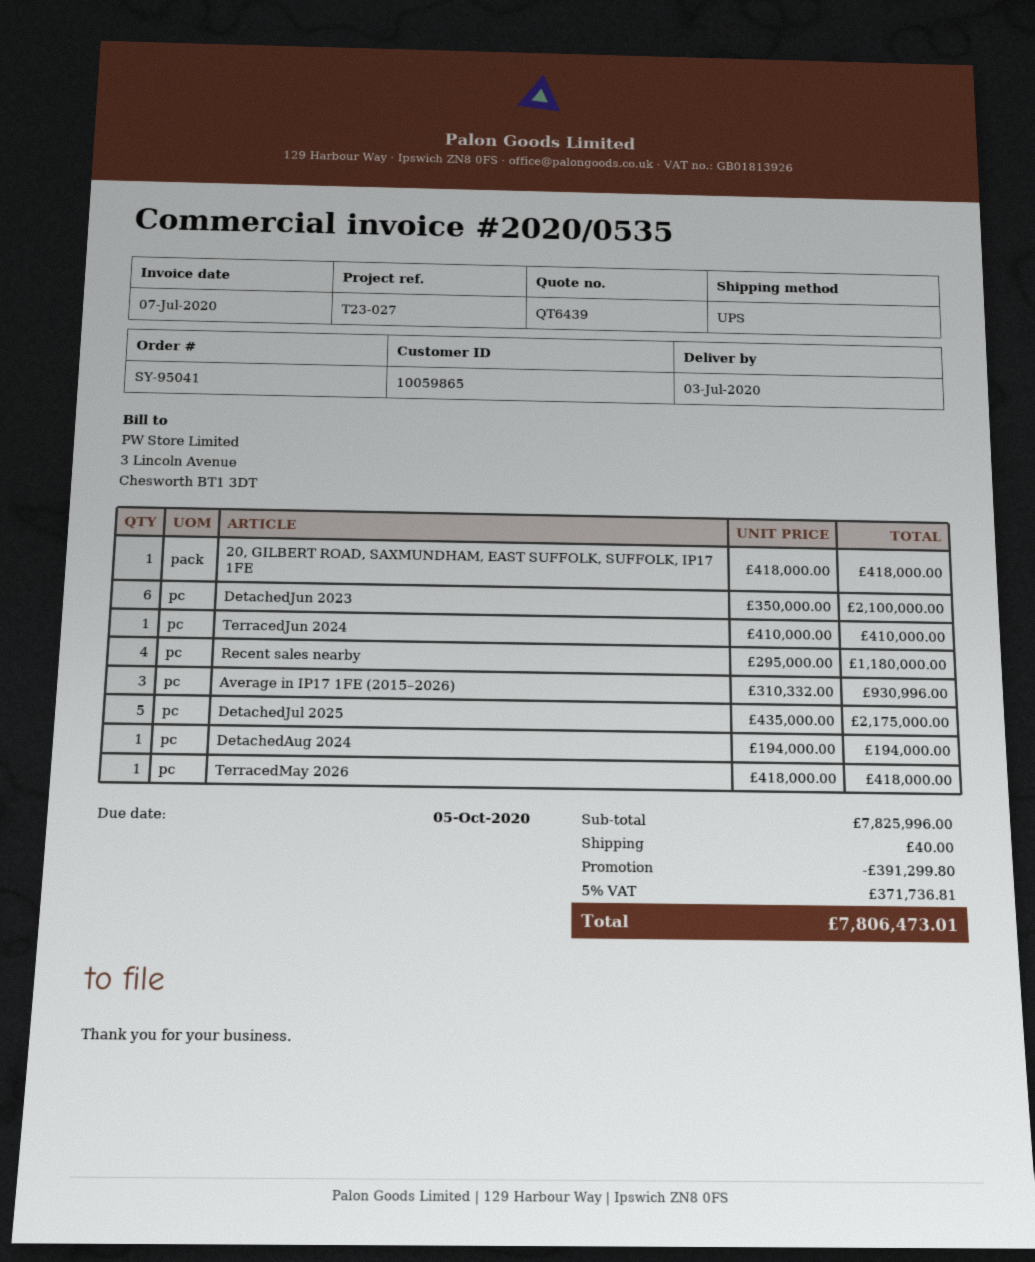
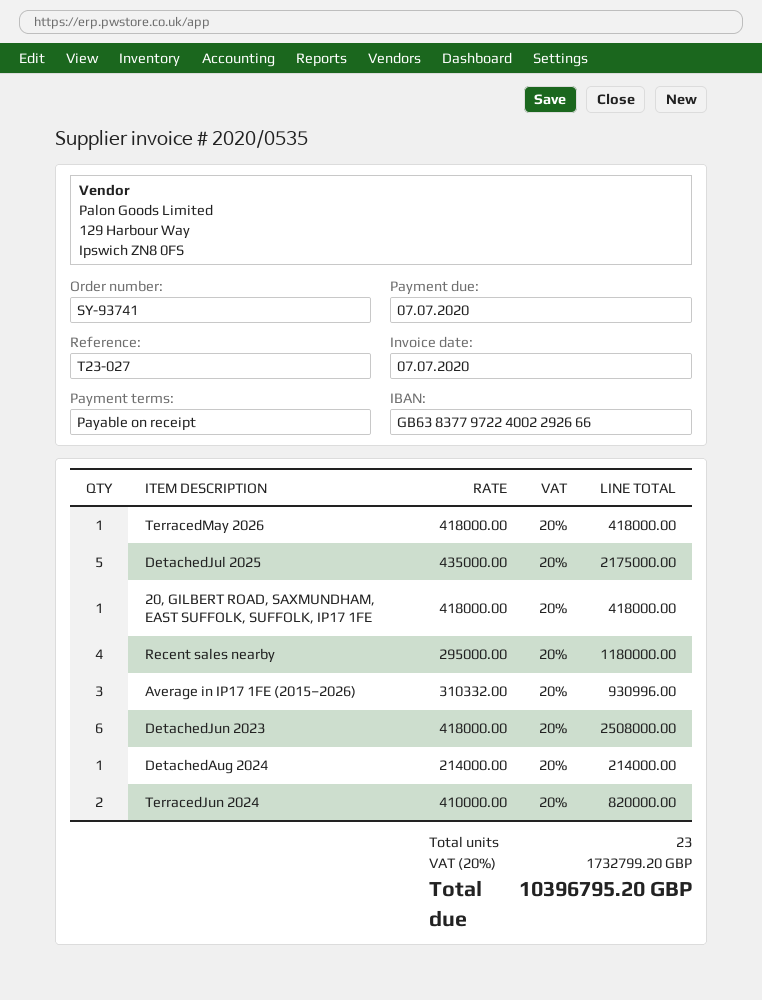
order number: SY-95041 -> SY-93741
due date: 2020-10-05 -> 2020-07-07
DetachedJun 2023: 6 x 350000.00 = 2100000.00 -> 6 x 418000.00 = 2508000.00
TerracedJun 2024: 1 x 410000.00 = 410000.00 -> 2 x 410000.00 = 820000.00
DetachedAug 2024: 1 x 194000.00 = 194000.00 -> 1 x 214000.00 = 214000.00
discount: 391299.80 -> none
shipping: 40.00 -> none
tax: 5% = 371736.81 -> 20% = 1732799.20
total: 7806473.01 -> 10396795.20

